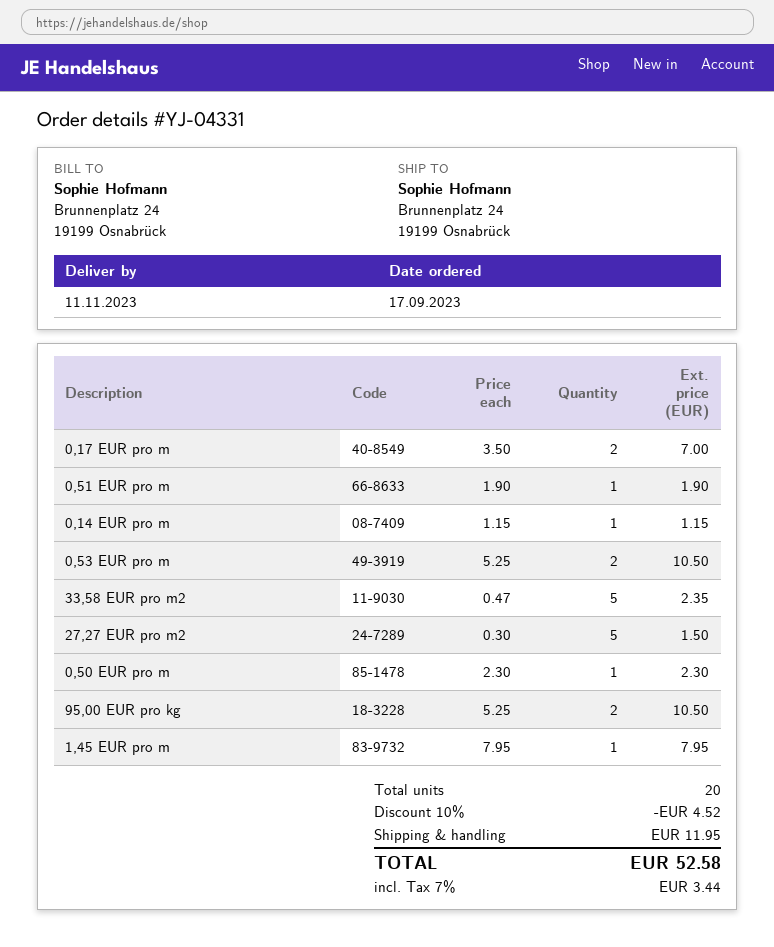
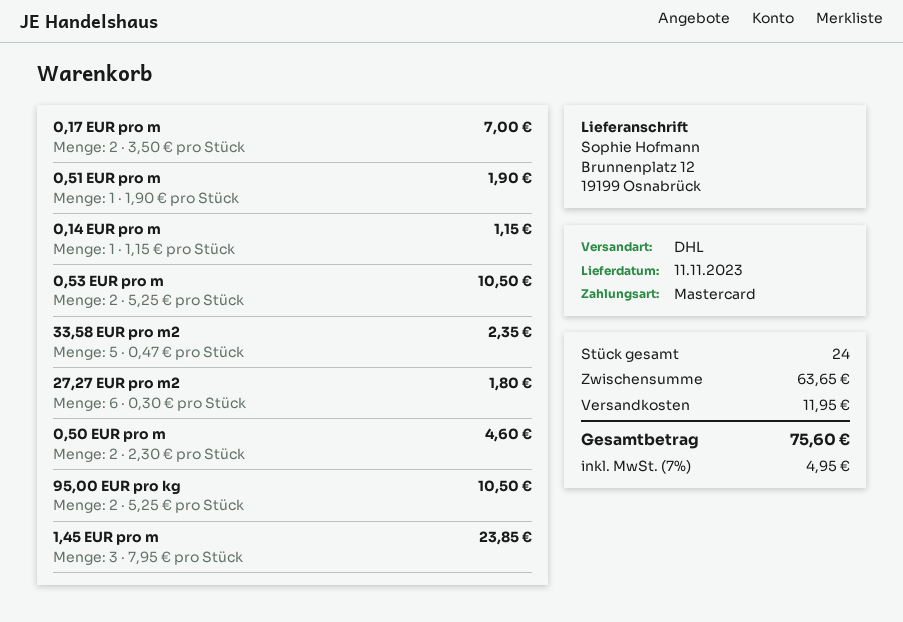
ship to: Brunnenplatz 24, 19199 Osnabrück -> Brunnenplatz 12, 19199 Osnabrück
27,27 EUR pro m2: 5 x 0.30 = 1.50 -> 6 x 0.30 = 1.80
0,50 EUR pro m: 1 x 2.30 = 2.30 -> 2 x 2.30 = 4.60
1,45 EUR pro m: 1 x 7.95 = 7.95 -> 3 x 7.95 = 23.85
total quantity: 20 -> 24
discount: 10% = 4.52 -> none
tax: 7% = 3.44 -> 7% = 4.95
total: 52.58 -> 75.60

